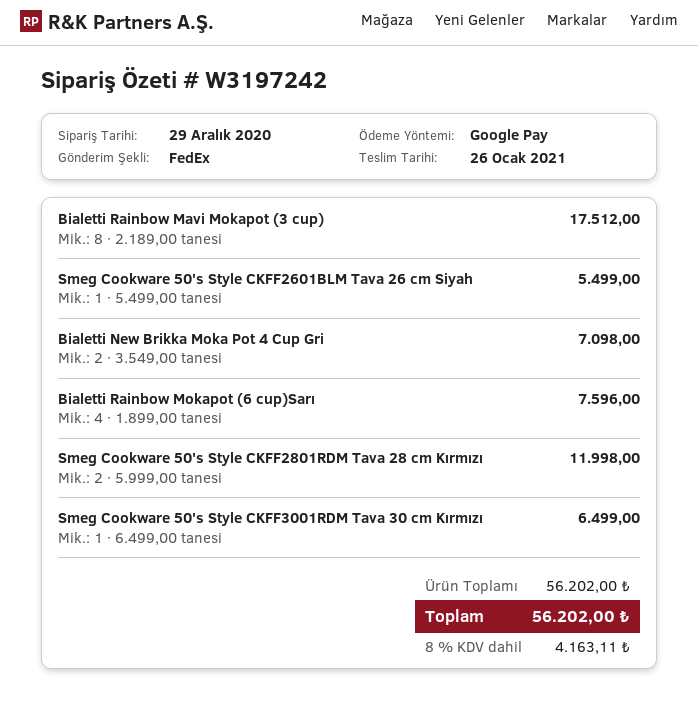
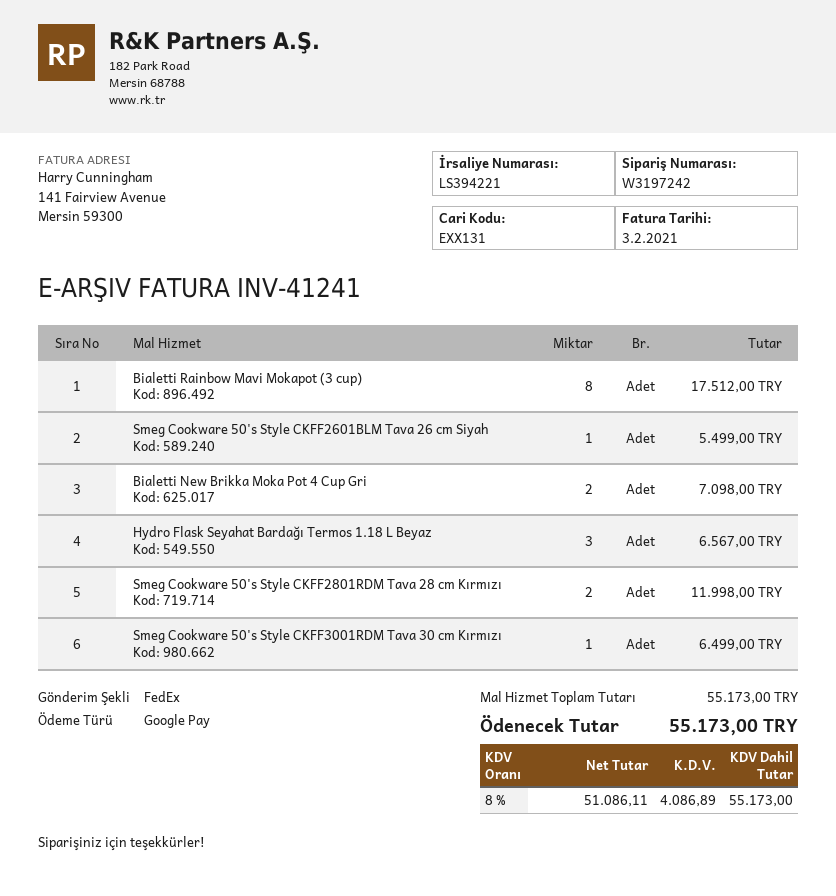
Bialetti Rainbow Mokapot (6 cup)Sarı: 4 for 7596.00 -> none
Hydro Flask Seyahat Bardağı Termos 1.18 L Beyaz: none -> 3 for 6567.00
subtotal: 56202.00 -> 55173.00
tax: 8% = 4163.11 -> 8% = 4086.89
total: 56202.00 -> 55173.00

